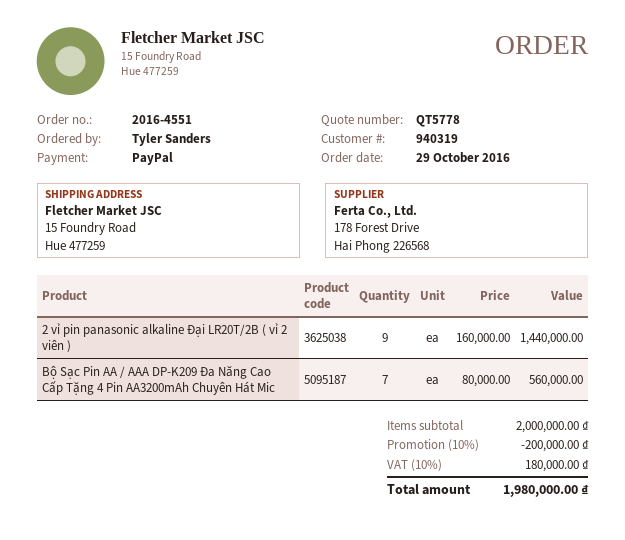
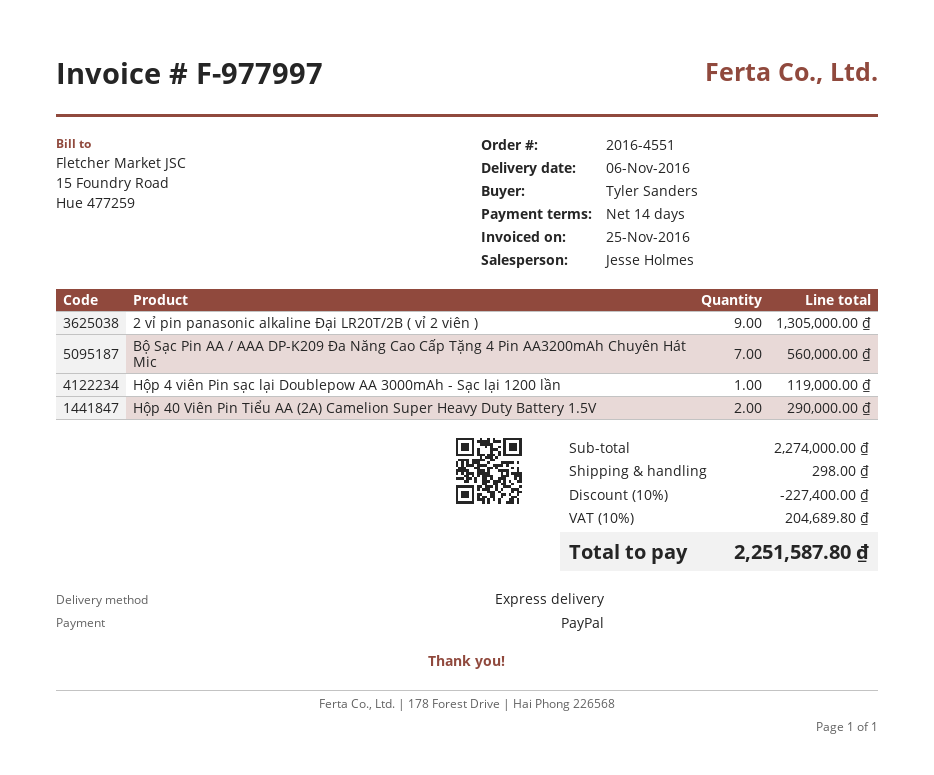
2 vỉ pin panasonic alkaline Đại LR20T/2B ( vỉ 2 viên ): 9 for 1440000.00 -> 9 for 1305000.00
Hộp 4 viên Pin sạc lại Doublepow AA 3000mAh - Sạc lại 1200 lần: none -> 1 for 119000.00
Hộp 40 Viên Pin Tiểu AA (2A) Camelion Super Heavy Duty Battery 1.5V: none -> 2 for 290000.00
subtotal: 2000000.00 -> 2274000.00
discount: 10% = 200000.00 -> 10% = 227400.00
shipping: none -> 298.00
tax: 10% = 180000.00 -> 10% = 204689.80
total: 1980000.00 -> 2251587.80

